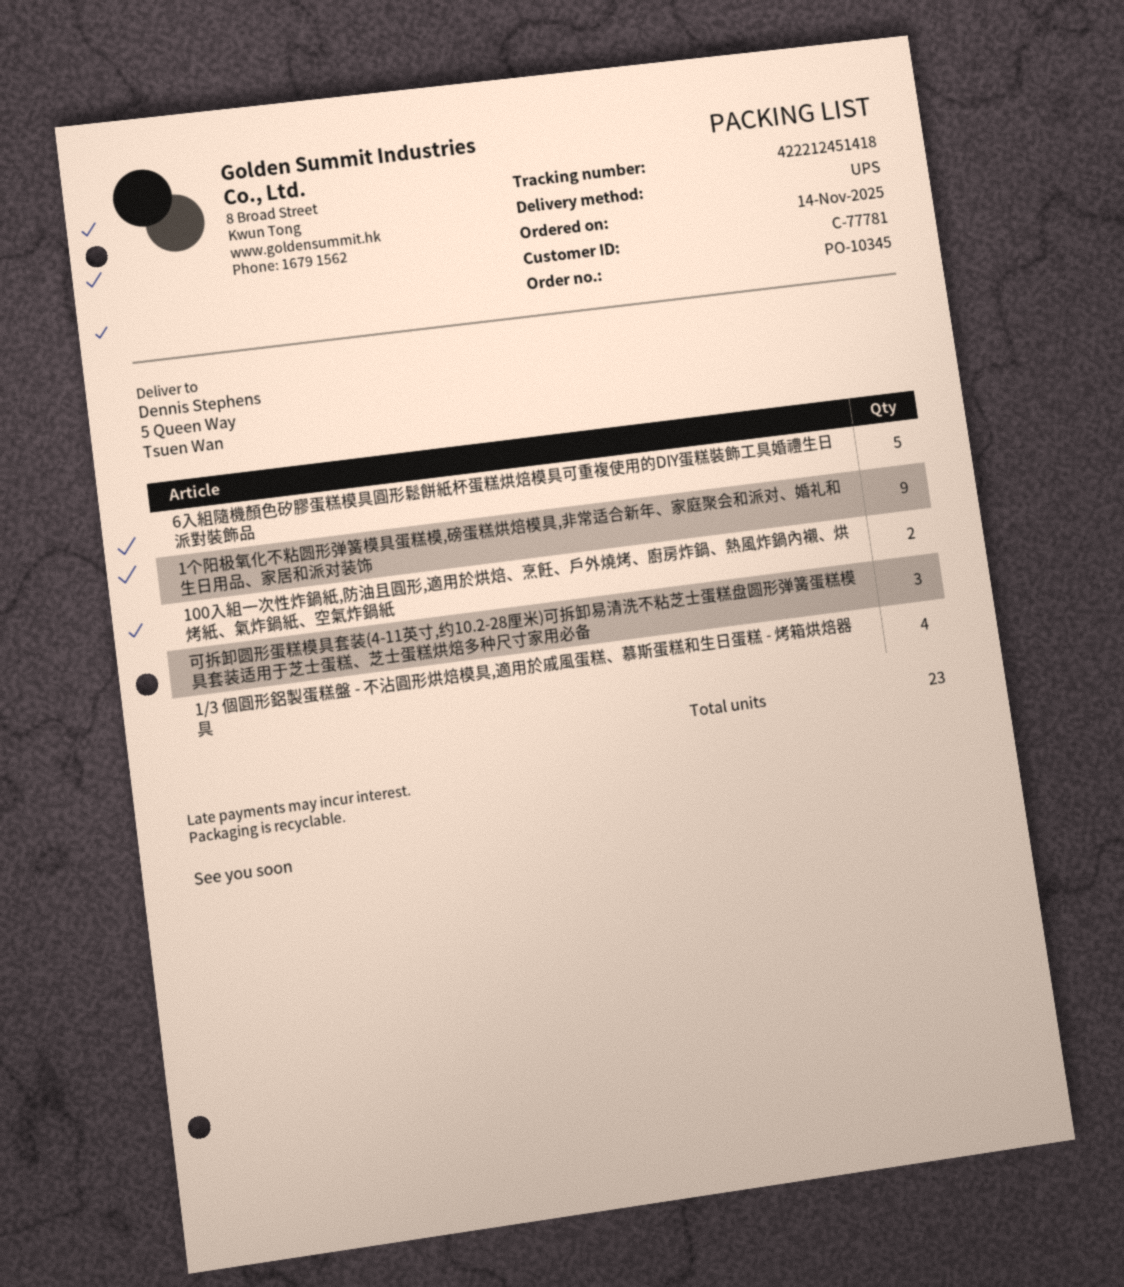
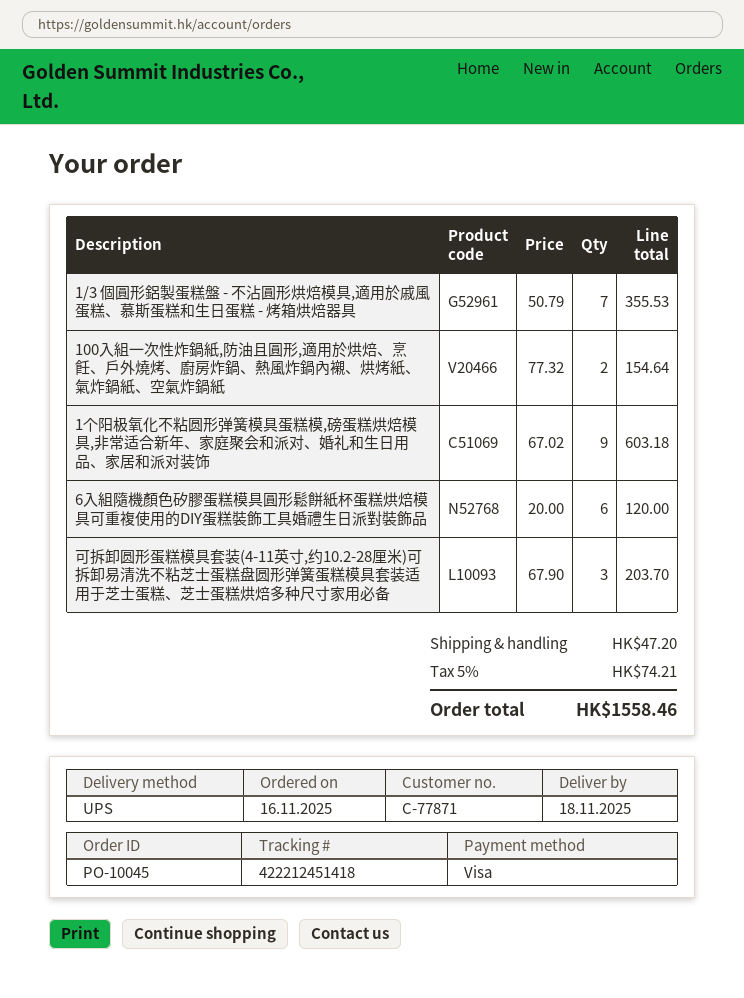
order number: PO-10345 -> PO-10045
order date: 2025-11-14 -> 2025-11-16
customer number: C-77781 -> C-77871
6入組隨機顏色矽膠蛋糕模具圓形鬆餅紙杯蛋糕烘焙模具可重複使用的DIY蛋糕裝飾工具婚禮生日派對裝飾品: 5 -> 6
1/3 個圓形鋁製蛋糕盤 - 不沾圓形烘焙模具,適用於戚風蛋糕、慕斯蛋糕和生日蛋糕 - 烤箱烘焙器具: 4 -> 7

